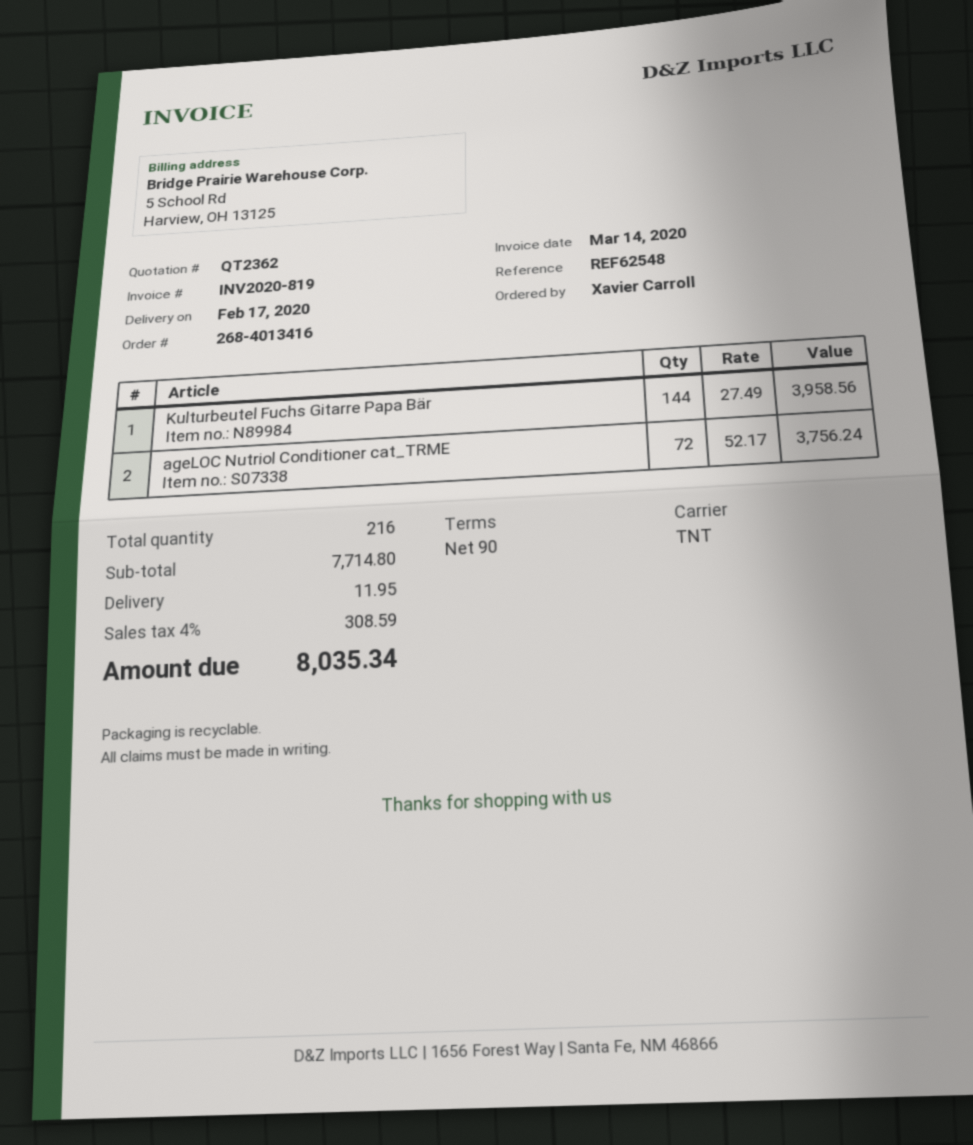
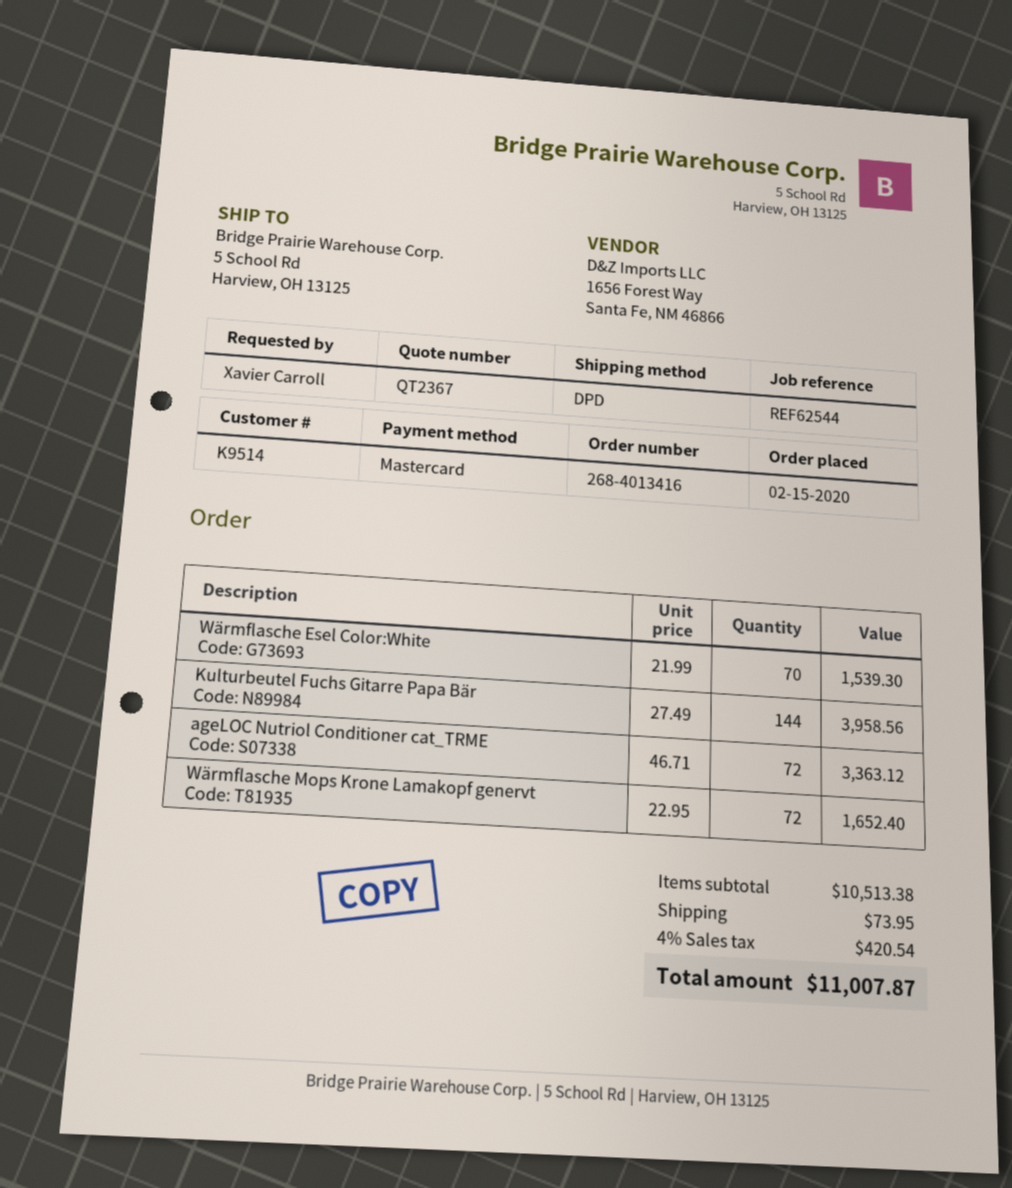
quote number: QT2362 -> QT2367
reference: REF62548 -> REF62544
shipping method: TNT -> DPD
ageLOC Nutriol Conditioner cat_TRME: 72 x 52.17 = 3756.24 -> 72 x 46.71 = 3363.12
Wärmflasche Esel Color:White: none -> 70 x 21.99 = 1539.30
Wärmflasche Mops Krone Lamakopf genervt: none -> 72 x 22.95 = 1652.40
subtotal: 7714.80 -> 10513.38
shipping: 11.95 -> 73.95
tax: 4% = 308.59 -> 4% = 420.54
total: 8035.34 -> 11007.87

